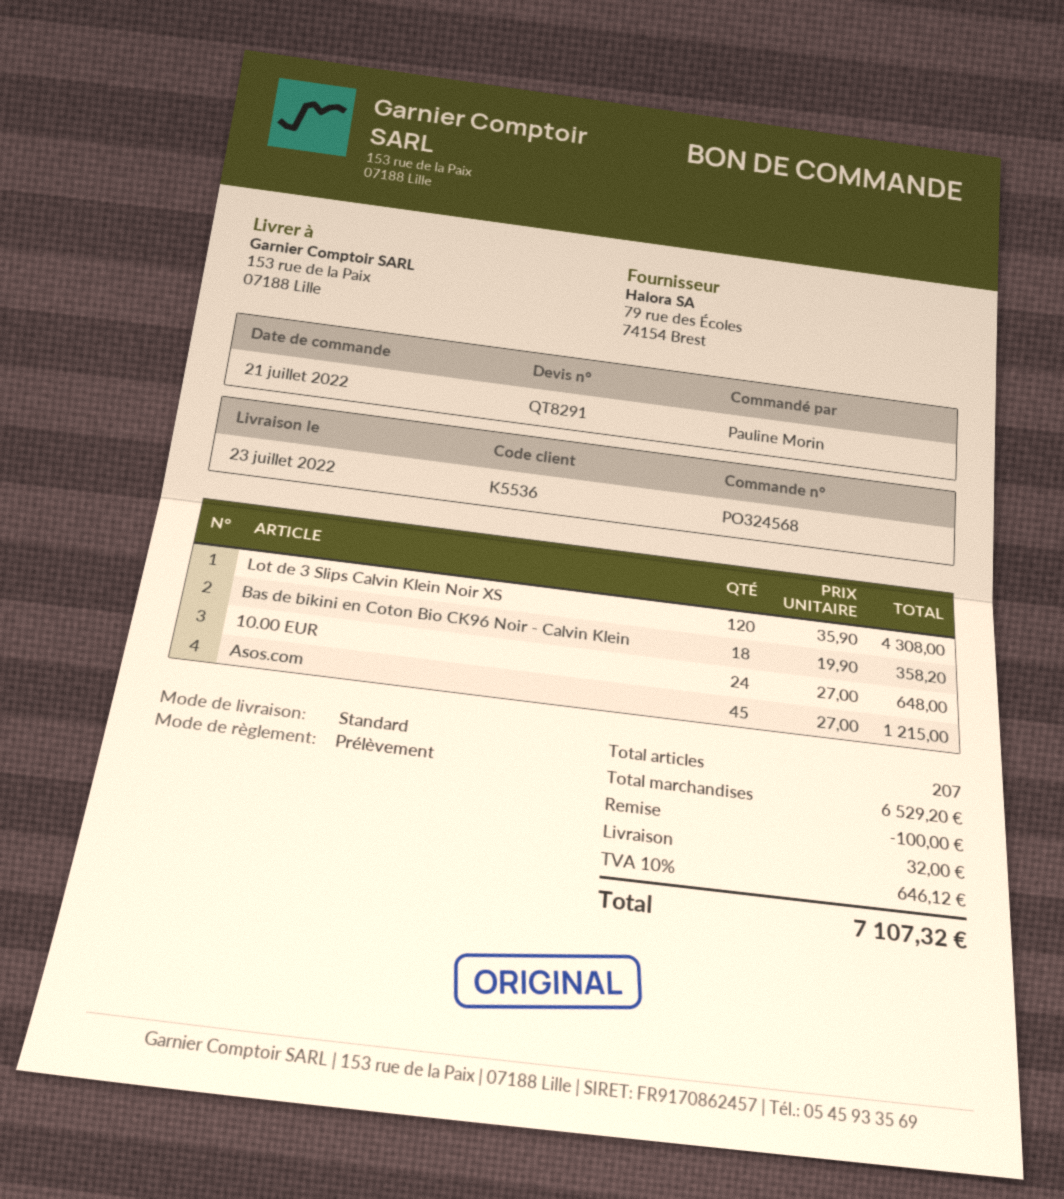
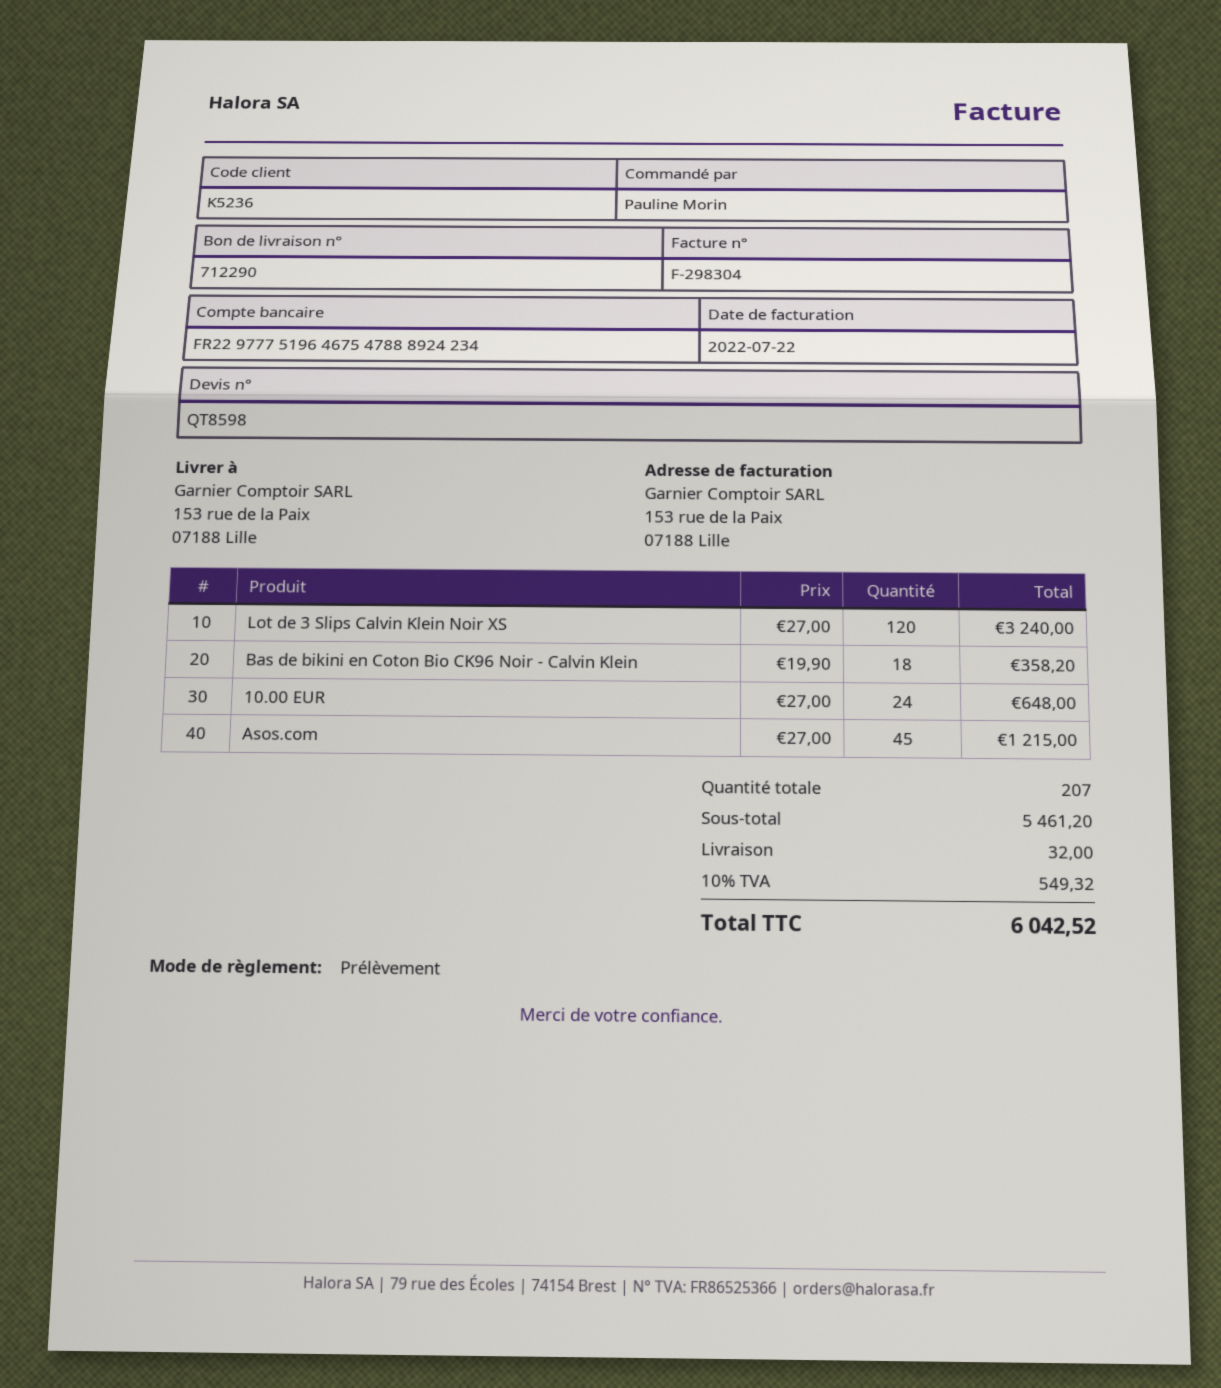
quote number: QT8291 -> QT8598
customer number: K5536 -> K5236
Lot de 3 Slips Calvin Klein Noir XS: 120 x 35.90 = 4308.00 -> 120 x 27.00 = 3240.00
subtotal: 6529.20 -> 5461.20
discount: 100.00 -> none
tax: 10% = 646.12 -> 10% = 549.32
total: 7107.32 -> 6042.52

